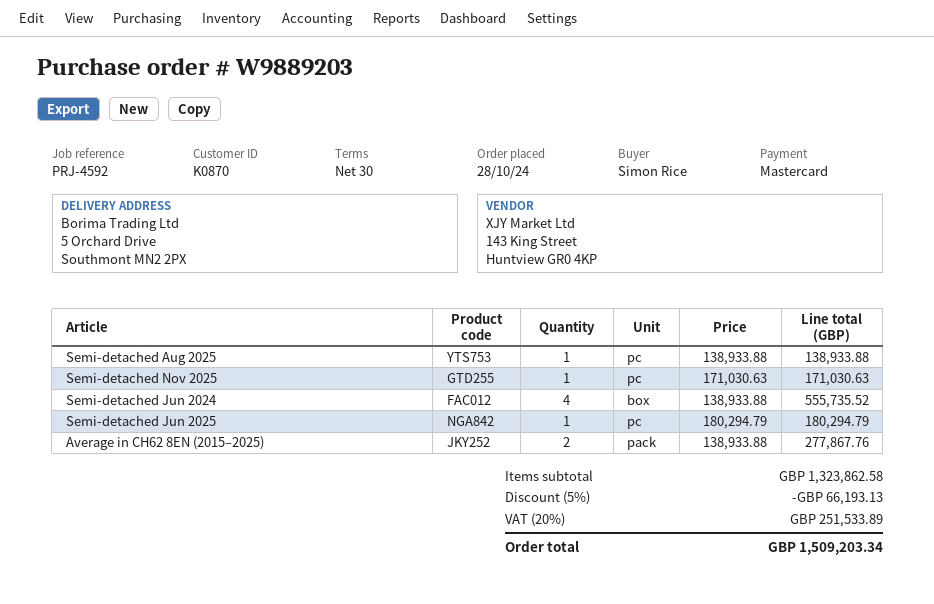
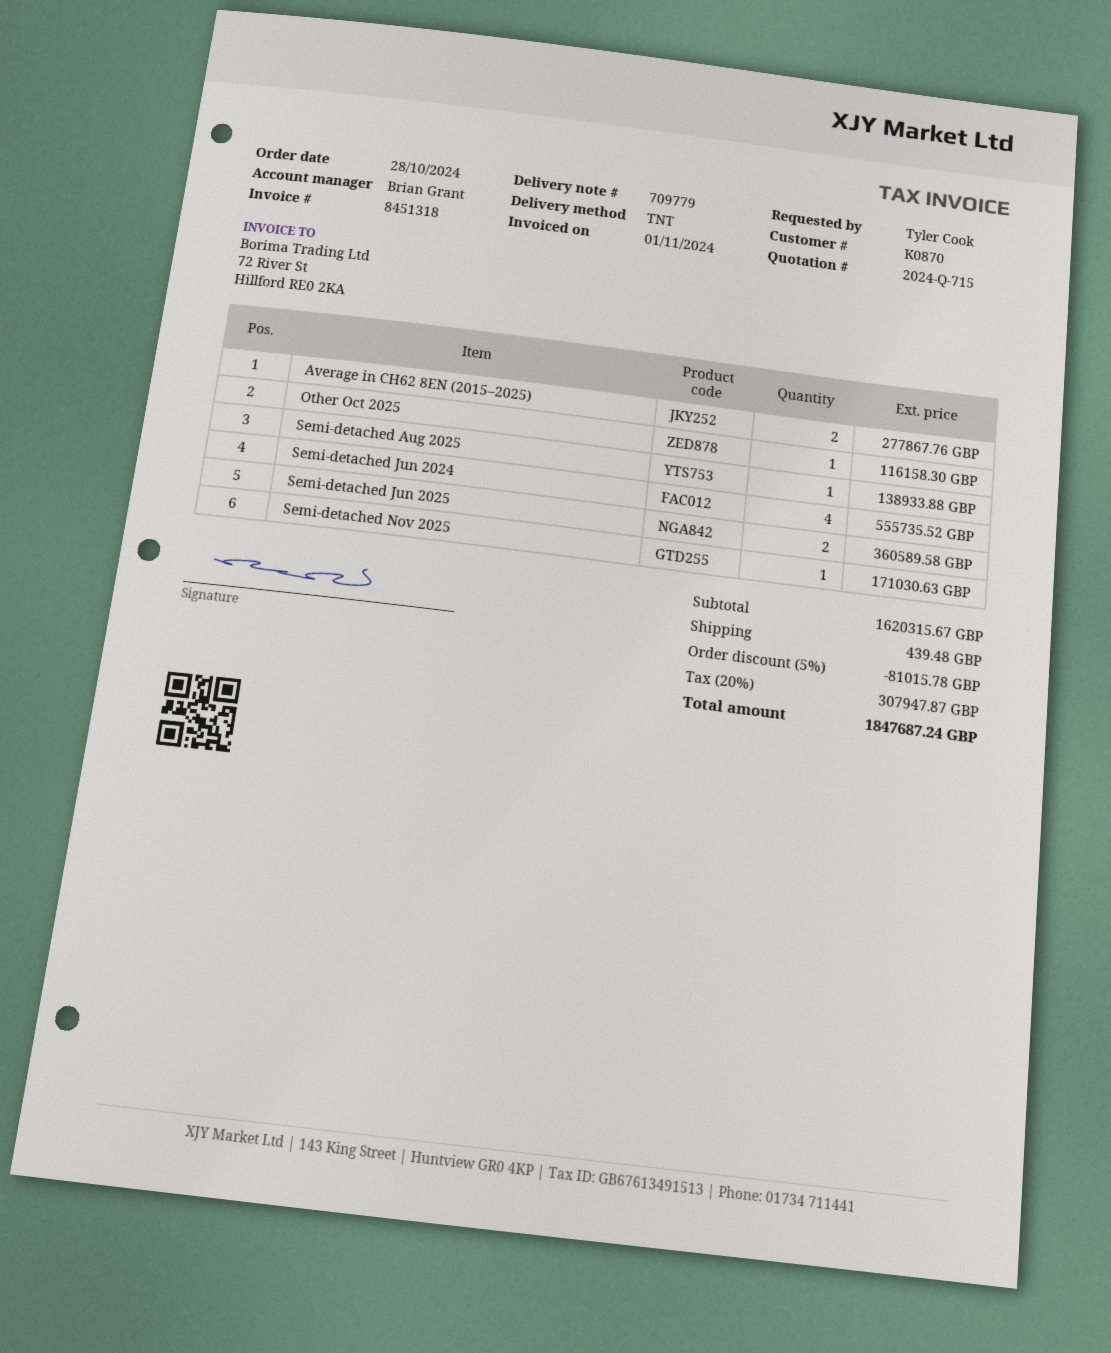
ordered by: Simon Rice -> Tyler Cook
Semi-detached Jun 2025: 1 for 180294.79 -> 2 for 360589.58
Other Oct 2025: none -> 1 for 116158.30
subtotal: 1323862.58 -> 1620315.67
discount: 5% = 66193.13 -> 5% = 81015.78
shipping: none -> 439.48
tax: 20% = 251533.89 -> 20% = 307947.87
total: 1509203.34 -> 1847687.24

